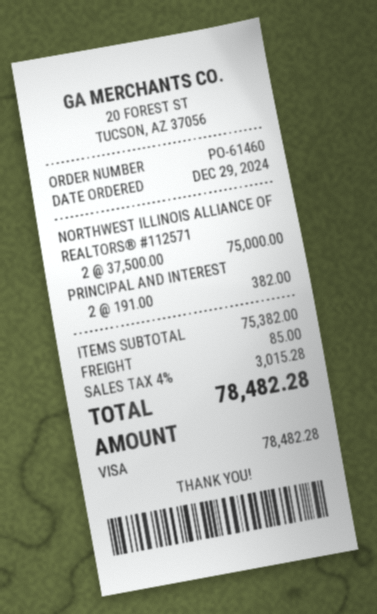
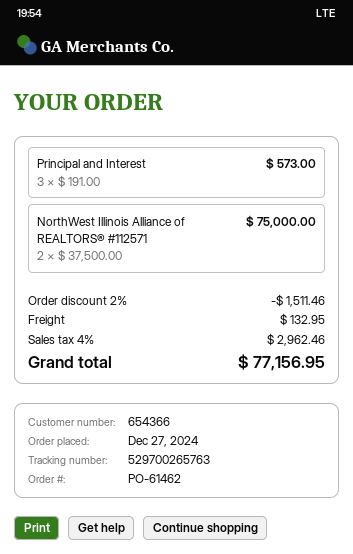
order number: PO-61460 -> PO-61462
order date: 2024-12-29 -> 2024-12-27
PRINCIPAL AND INTEREST: 2 x 191.00 = 382.00 -> 3 x 191.00 = 573.00
discount: none -> 2% = 1511.46
shipping: 85.00 -> 132.95
tax: 4% = 3015.28 -> 4% = 2962.46
total: 78482.28 -> 77156.95

